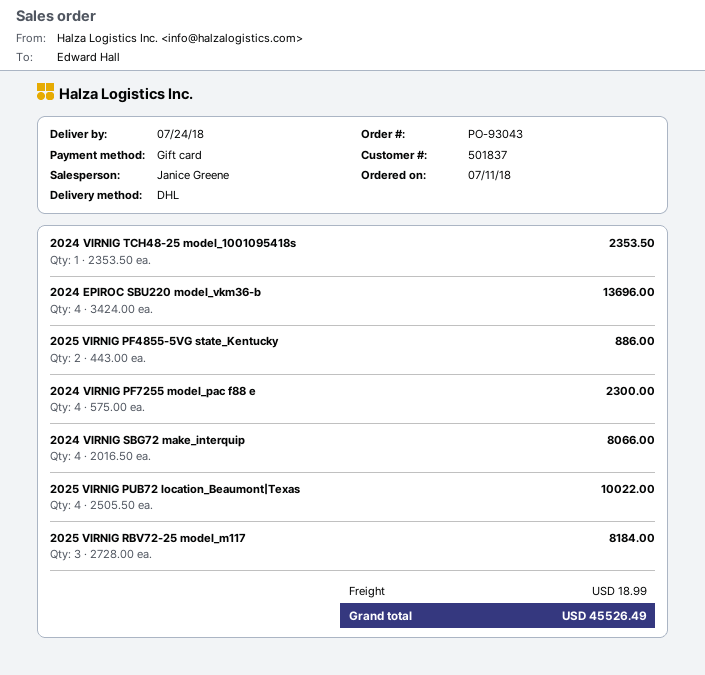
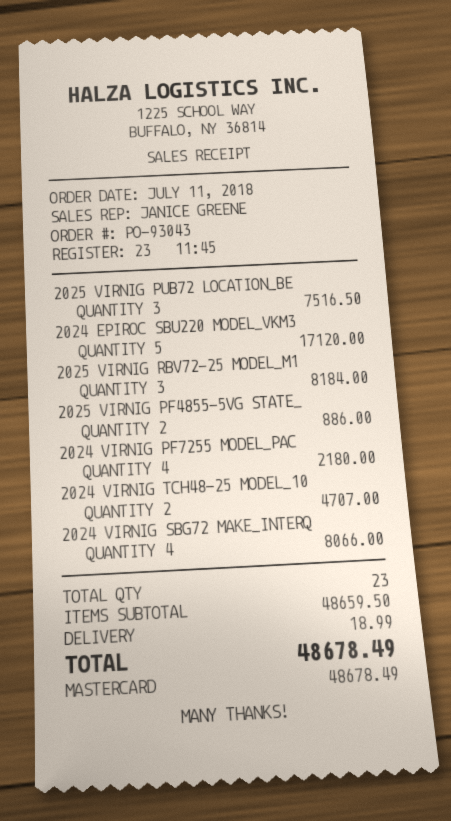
payment method: gift card -> Mastercard
2024 VIRNIG TCH48-25 model_1001095418s: 1 for 2353.50 -> 2 for 4707.00
2024 EPIROC SBU220 model_vkm36-b: 4 for 13696.00 -> 5 for 17120.00
2024 VIRNIG PF7255 model_pac f88 e: 4 for 2300.00 -> 4 for 2180.00
2025 VIRNIG PUB72 location_Beaumont|Texas: 4 for 10022.00 -> 3 for 7516.50
total: 45526.49 -> 48678.49

